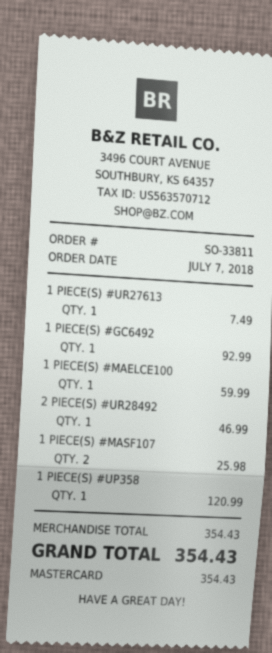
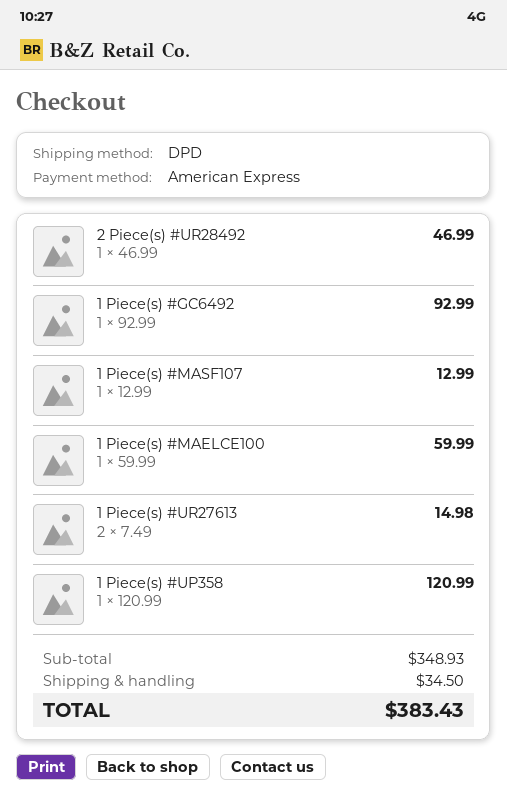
payment method: Mastercard -> American Express
1 PIECE(S) #UR27613: 1 for 7.49 -> 2 for 14.98
1 PIECE(S) #MASF107: 2 for 25.98 -> 1 for 12.99
subtotal: 354.43 -> 348.93
shipping: none -> 34.50
total: 354.43 -> 383.43

